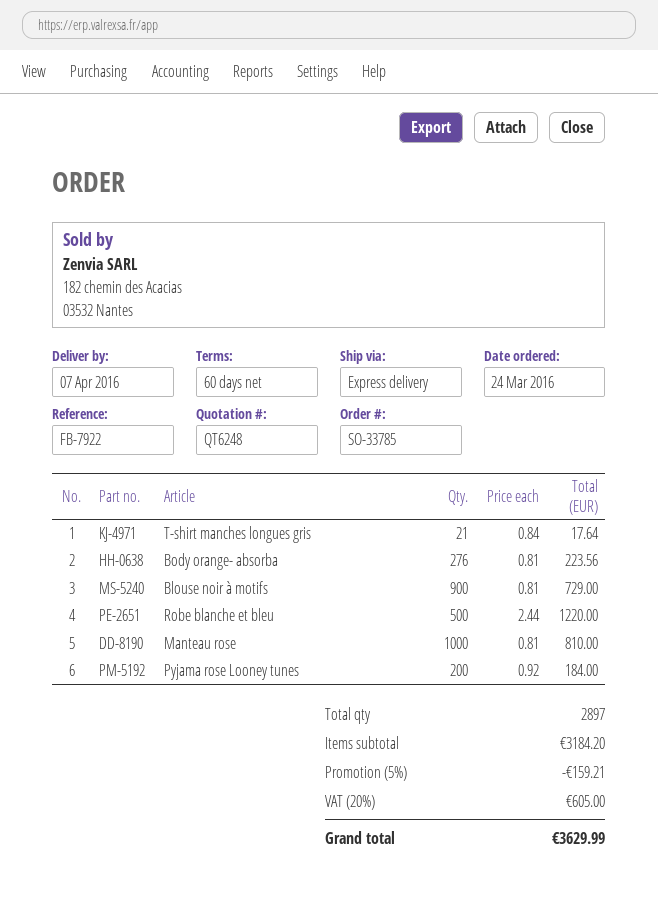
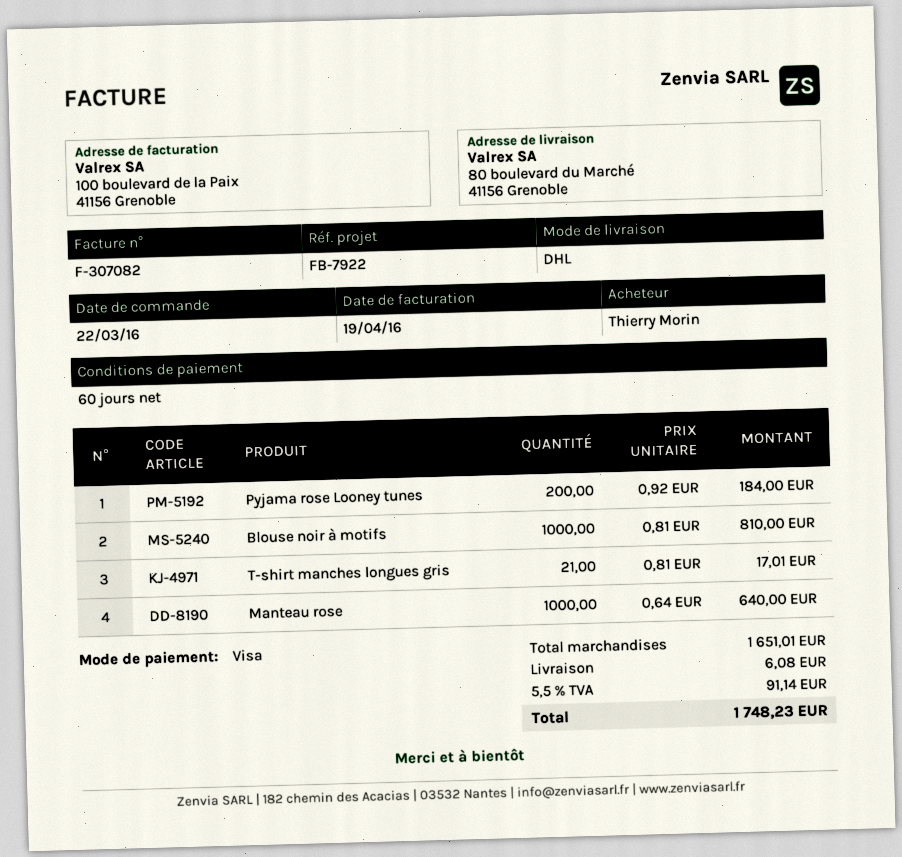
order date: 2016-03-24 -> 2016-03-22
shipping method: express -> DHL
T-shirt manches longues gris: 21 x 0.84 = 17.64 -> 21 x 0.81 = 17.01
Body orange- absorba: 276 x 0.81 = 223.56 -> none
Blouse noir à motifs: 900 x 0.81 = 729.00 -> 1000 x 0.81 = 810.00
Robe blanche et bleu: 500 x 2.44 = 1220.00 -> none
Manteau rose: 1000 x 0.81 = 810.00 -> 1000 x 0.64 = 640.00
subtotal: 3184.20 -> 1651.01
discount: 5% = 159.21 -> none
shipping: none -> 6.08
tax: 20% = 605.00 -> 5.5% = 91.14
total: 3629.99 -> 1748.23

